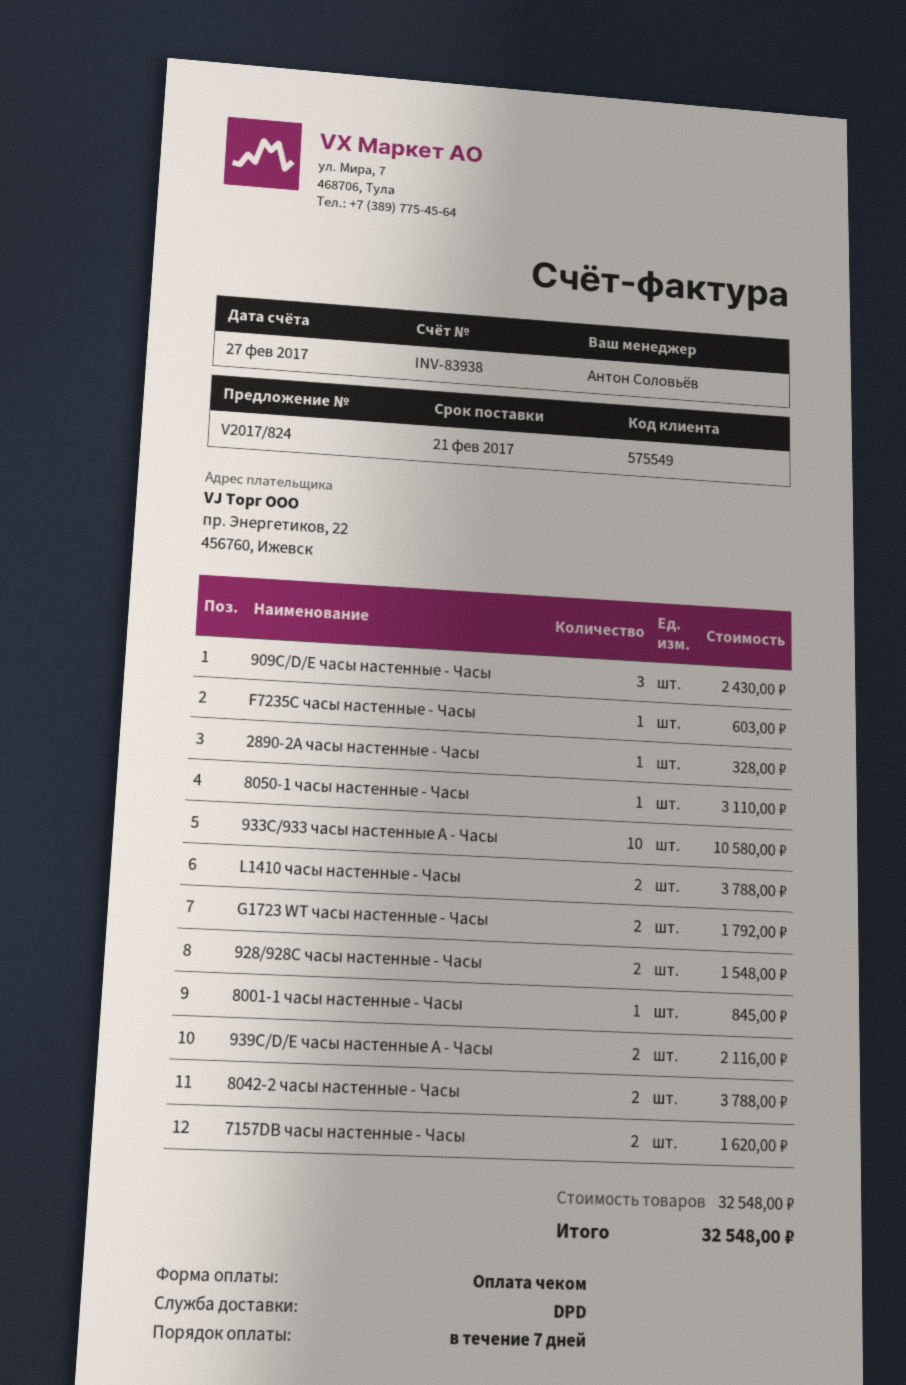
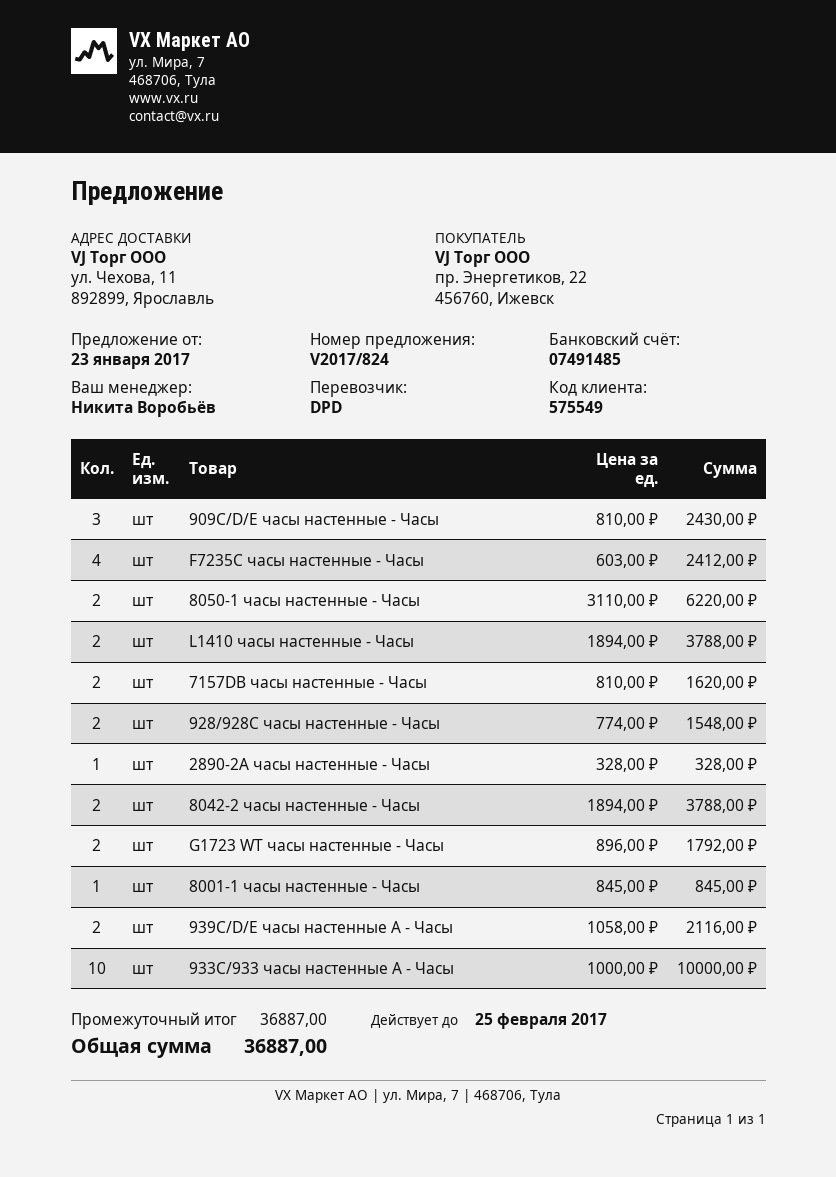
sales rep: Антон Соловьёв -> Никита Воробьёв
F7235C часы настенные - Часы: 1 for 603.00 -> 4 for 2412.00
8050-1 часы настенные - Часы: 1 for 3110.00 -> 2 for 6220.00
933C/933 часы настенные A - Часы: 10 for 10580.00 -> 10 for 10000.00
subtotal: 32548.00 -> 36887.00
total: 32548.00 -> 36887.00

